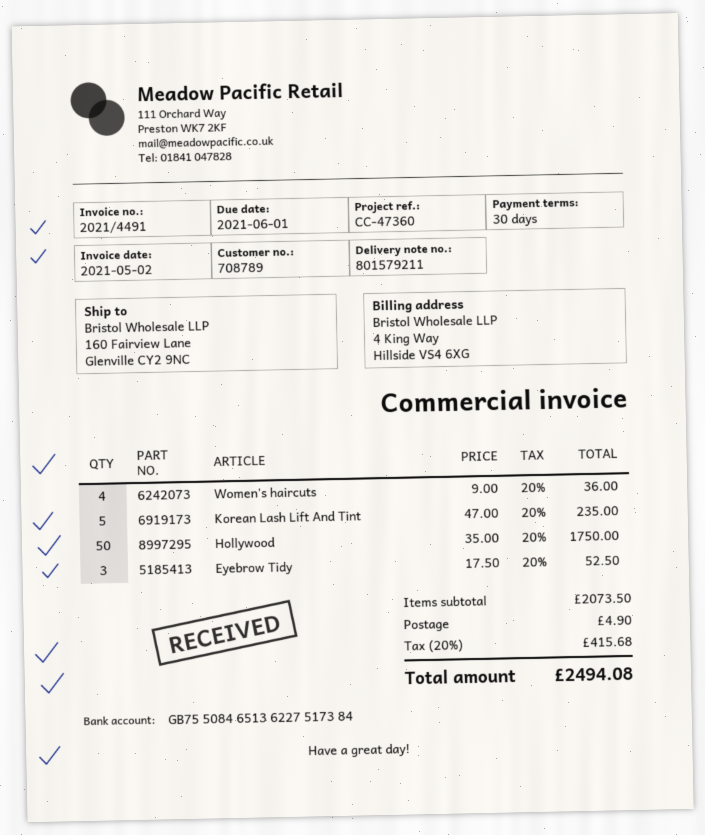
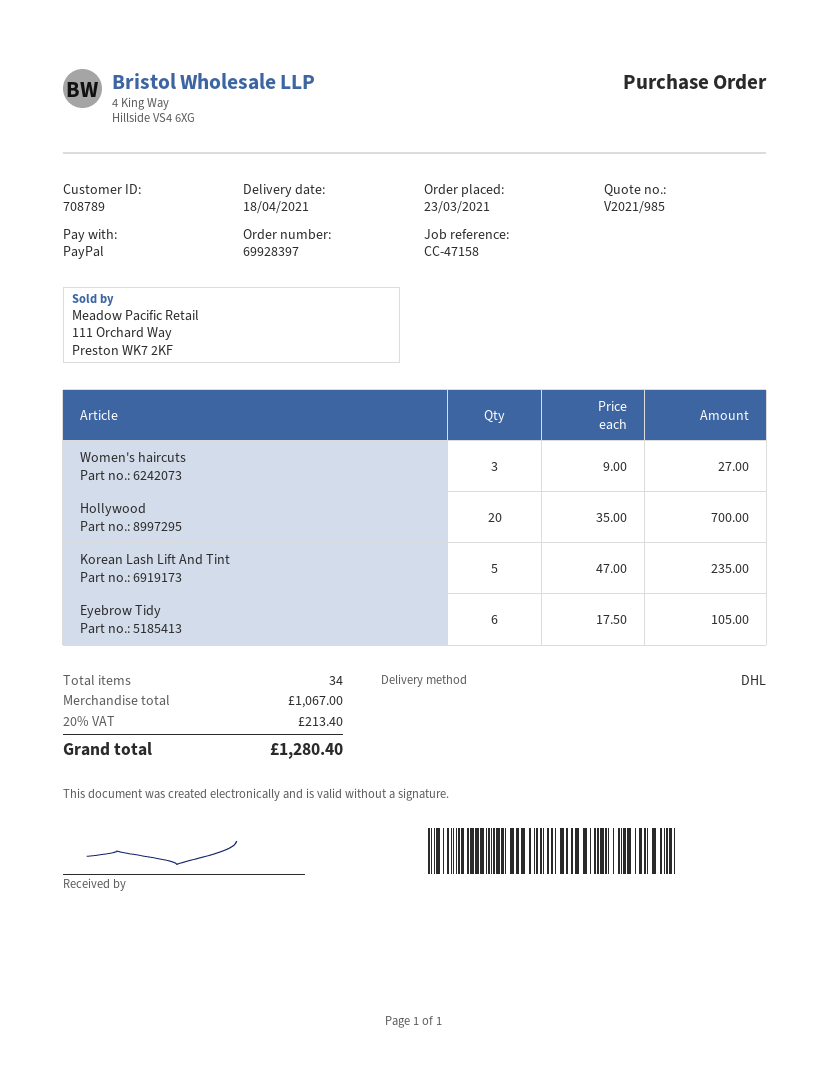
reference: CC-47360 -> CC-47158
Women's haircuts: 4 x 9.00 = 36.00 -> 3 x 9.00 = 27.00
Hollywood: 50 x 35.00 = 1750.00 -> 20 x 35.00 = 700.00
Eyebrow Tidy: 3 x 17.50 = 52.50 -> 6 x 17.50 = 105.00
subtotal: 2073.50 -> 1067.00
shipping: 4.90 -> none
tax: 20% = 415.68 -> 20% = 213.40
total: 2494.08 -> 1280.40

